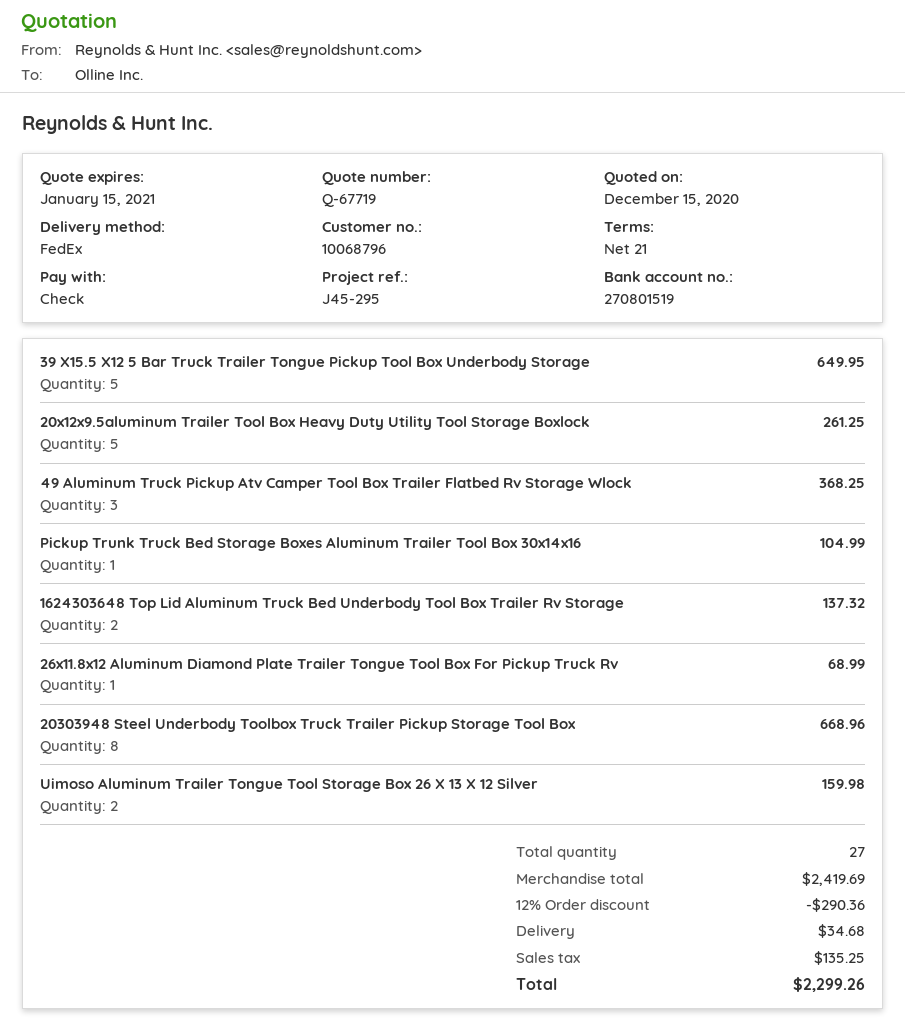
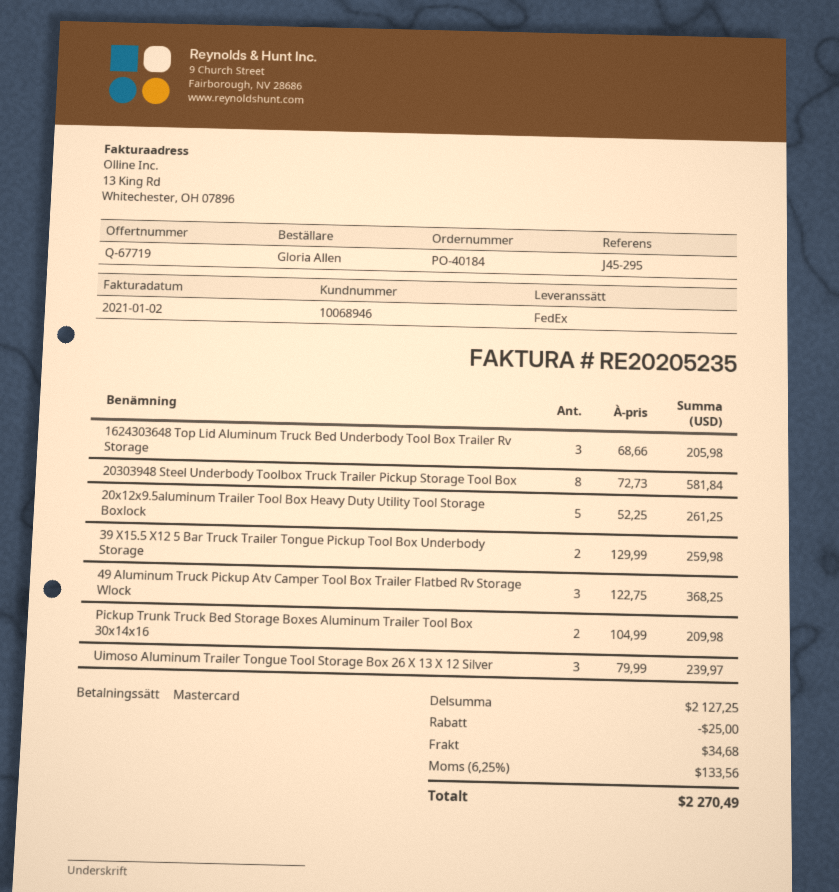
customer number: 10068796 -> 10068946
payment method: cheque -> Mastercard
39 X15.5 X12 5 Bar Truck Trailer Tongue Pickup Tool Box Underbody Storage: 5 for 649.95 -> 2 for 259.98
Pickup Trunk Truck Bed Storage Boxes Aluminum Trailer Tool Box 30x14x16: 1 for 104.99 -> 2 for 209.98
1624303648 Top Lid Aluminum Truck Bed Underbody Tool Box Trailer Rv Storage: 2 for 137.32 -> 3 for 205.98
26x11.8x12 Aluminum Diamond Plate Trailer Tongue Tool Box For Pickup Truck Rv: 1 for 68.99 -> none
20303948 Steel Underbody Toolbox Truck Trailer Pickup Storage Tool Box: 8 for 668.96 -> 8 for 581.84
Uimoso Aluminum Trailer Tongue Tool Storage Box 26 X 13 X 12 Silver: 2 for 159.98 -> 3 for 239.97
subtotal: 2419.69 -> 2127.25
discount: 290.36 -> 25.00
tax: 135.25 -> 133.56
total: 2299.26 -> 2270.49

